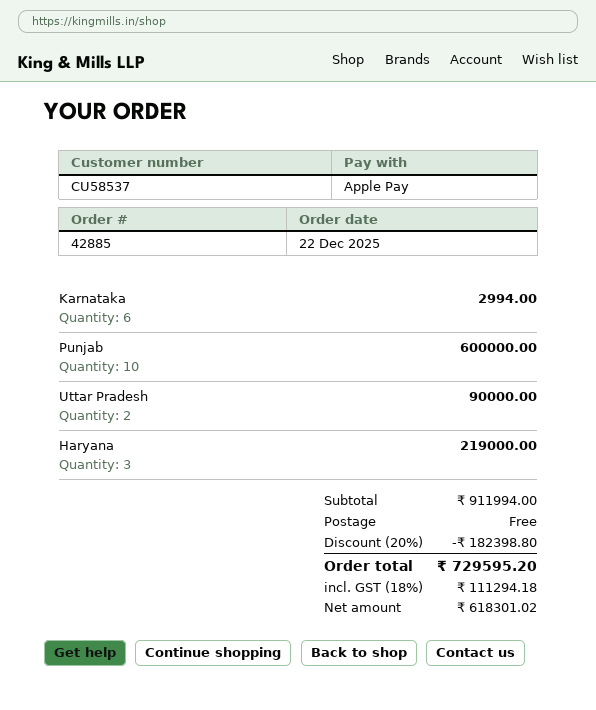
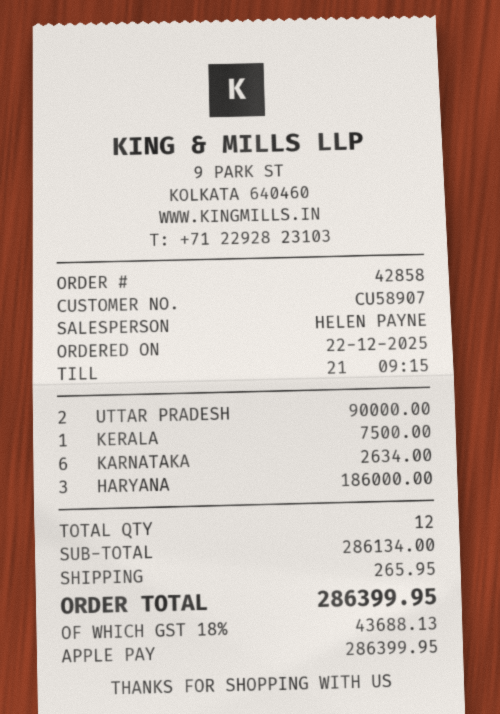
order number: 42885 -> 42858
customer number: CU58537 -> CU58907
Karnataka: 6 for 2994.00 -> 6 for 2634.00
Punjab: 10 for 600000.00 -> none
Haryana: 3 for 219000.00 -> 3 for 186000.00
KERALA: none -> 1 for 7500.00
subtotal: 911994.00 -> 286134.00
discount: 20% = 182398.80 -> none
shipping: 0.00 -> 265.95
tax: 18% = 111294.18 -> 18% = 43688.13
total: 729595.20 -> 286399.95

